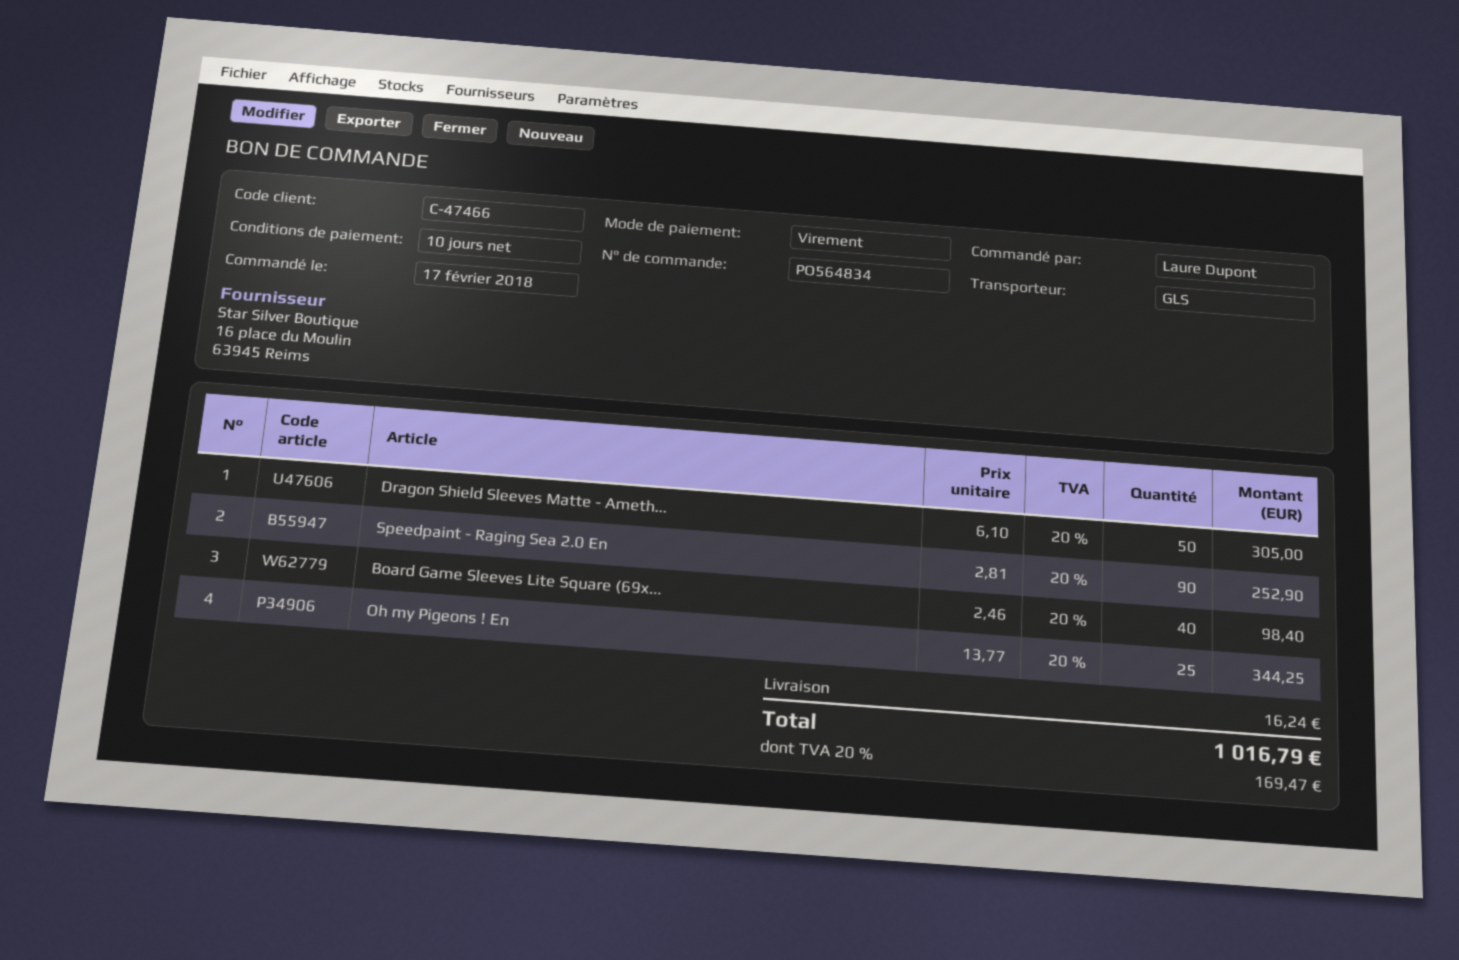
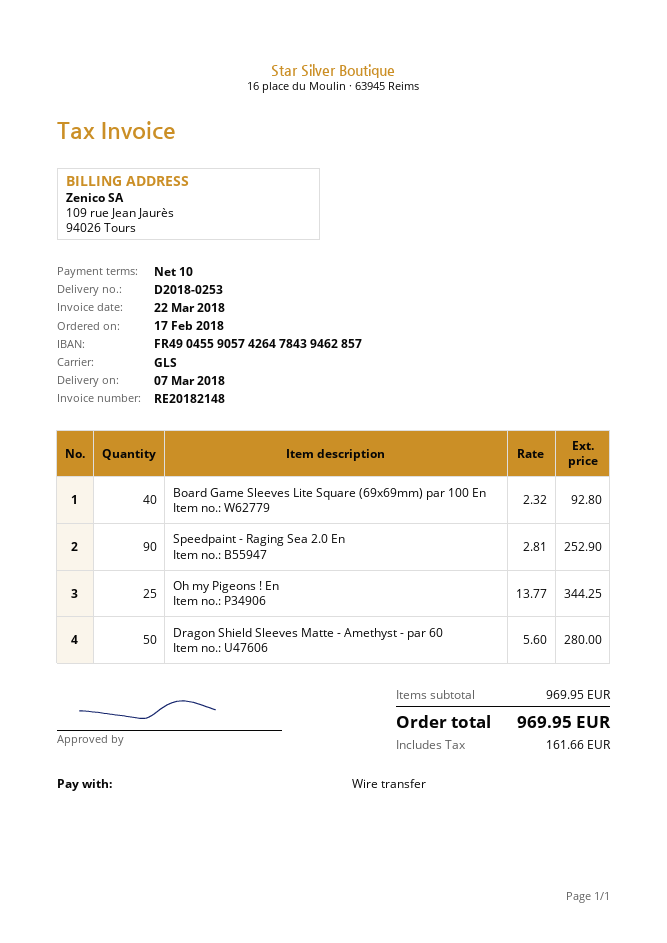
Dragon Shield Sleeves Matte - Ameth...: 50 x 6.10 = 305.00 -> 50 x 5.60 = 280.00
Board Game Sleeves Lite Square (69x...: 40 x 2.46 = 98.40 -> 40 x 2.32 = 92.80
shipping: 16.24 -> none
tax: 169.47 -> 161.66
total: 1016.79 -> 969.95

